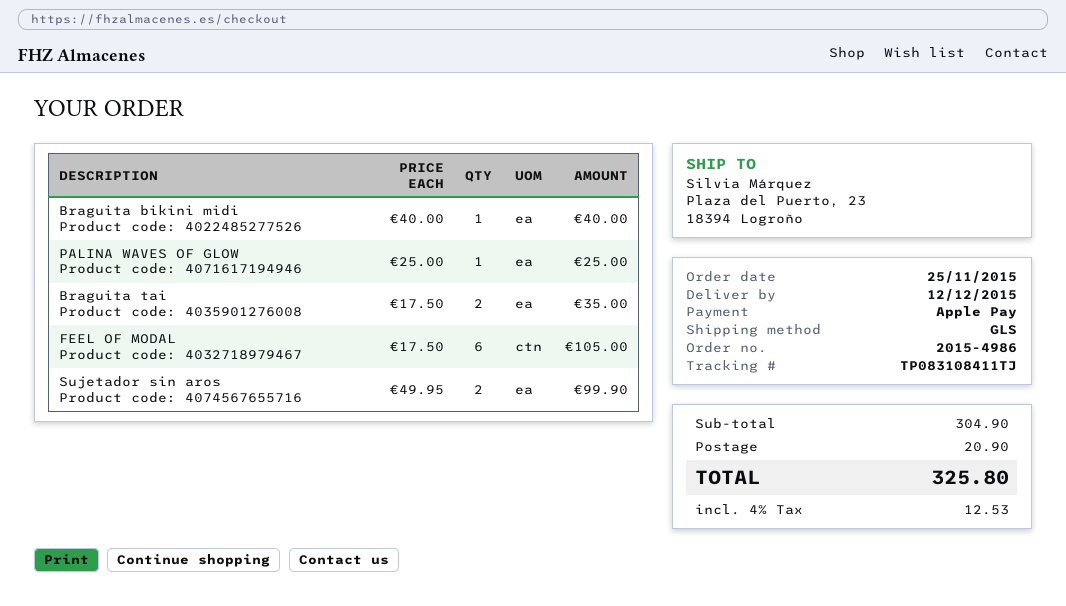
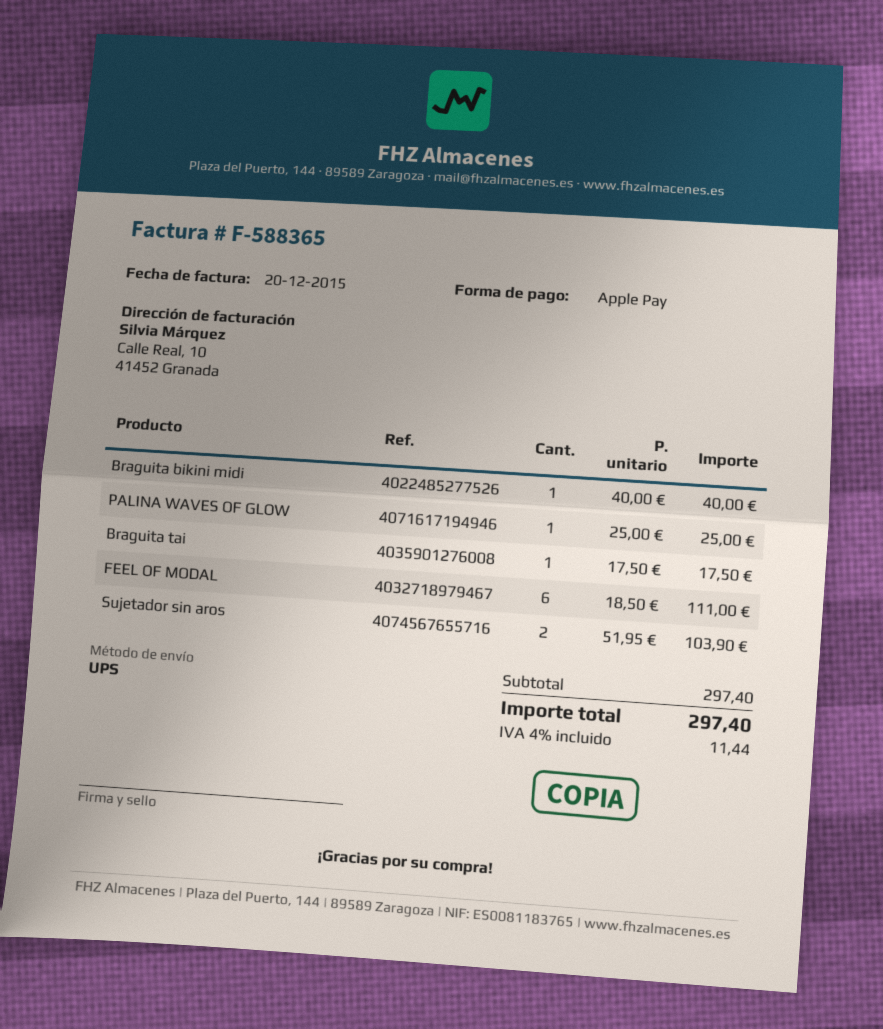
shipping method: GLS -> UPS
Braguita tai: 2 x 17.50 = 35.00 -> 1 x 17.50 = 17.50
FEEL OF MODAL: 6 x 17.50 = 105.00 -> 6 x 18.50 = 111.00
Sujetador sin aros: 2 x 49.95 = 99.90 -> 2 x 51.95 = 103.90
subtotal: 304.90 -> 297.40
shipping: 20.90 -> none
tax: 4% = 12.53 -> 4% = 11.44
total: 325.80 -> 297.40

